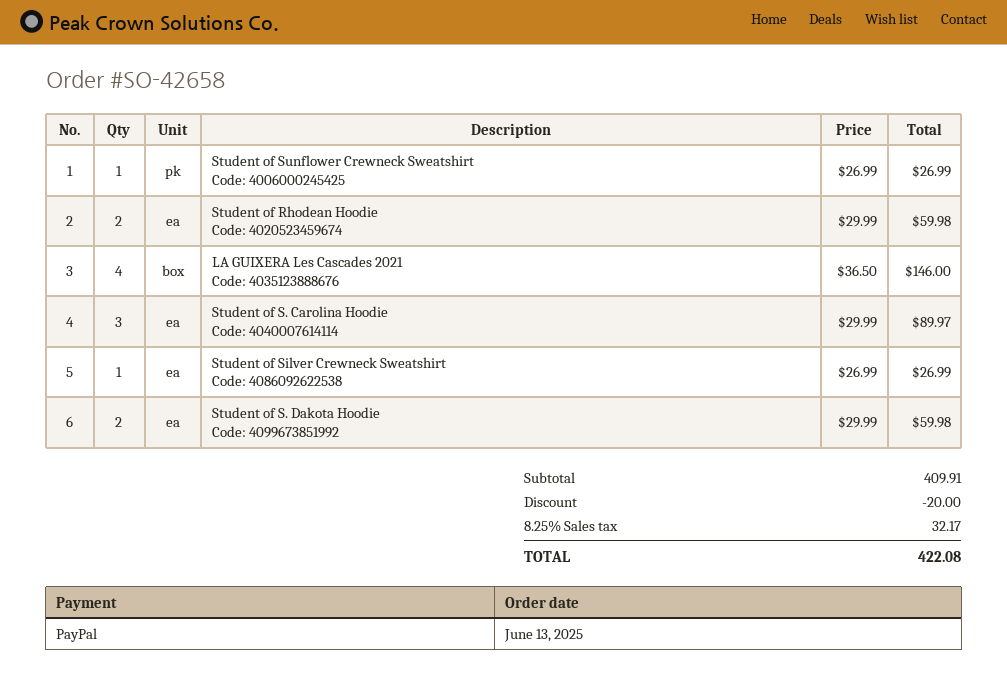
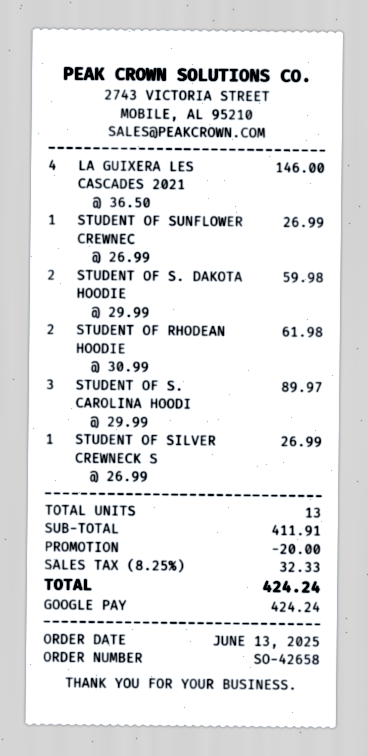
payment method: PayPal -> Google Pay
Student of Rhodean Hoodie: 2 x 29.99 = 59.98 -> 2 x 30.99 = 61.98
subtotal: 409.91 -> 411.91
tax: 8.25% = 32.17 -> 8.25% = 32.33
total: 422.08 -> 424.24

